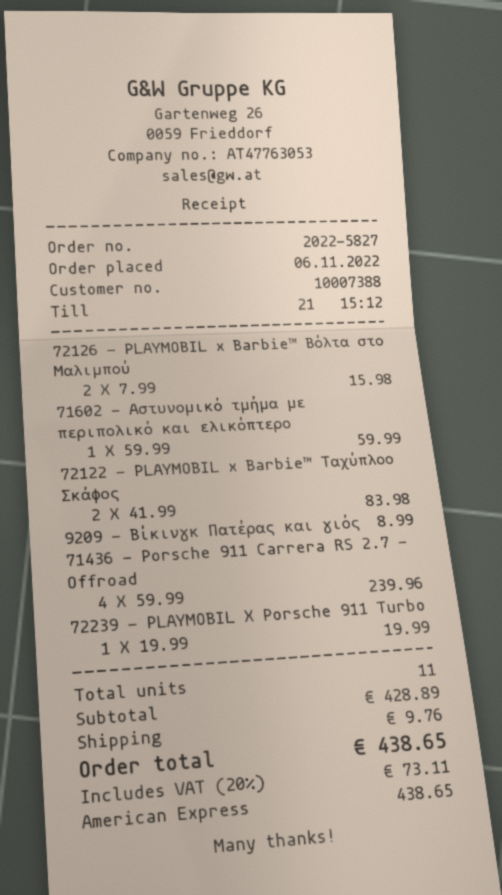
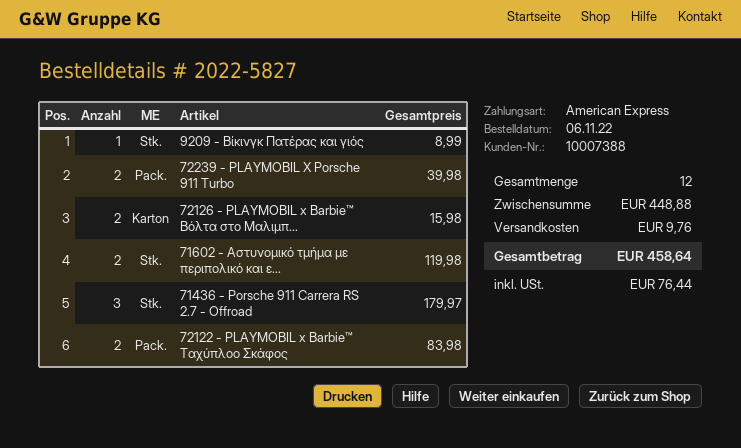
71602 - Αστυνομικό τμήμα με περιπολικό και ελικόπτερο: 1 for 59.99 -> 2 for 119.98
71436 - Porsche 911 Carrera RS 2.7 - Offroad: 4 for 239.96 -> 3 for 179.97
72239 - PLAYMOBIL X Porsche 911 Turbo: 1 for 19.99 -> 2 for 39.98
total quantity: 11 -> 12
subtotal: 428.89 -> 448.88
tax: 73.11 -> 76.44
total: 438.65 -> 458.64

